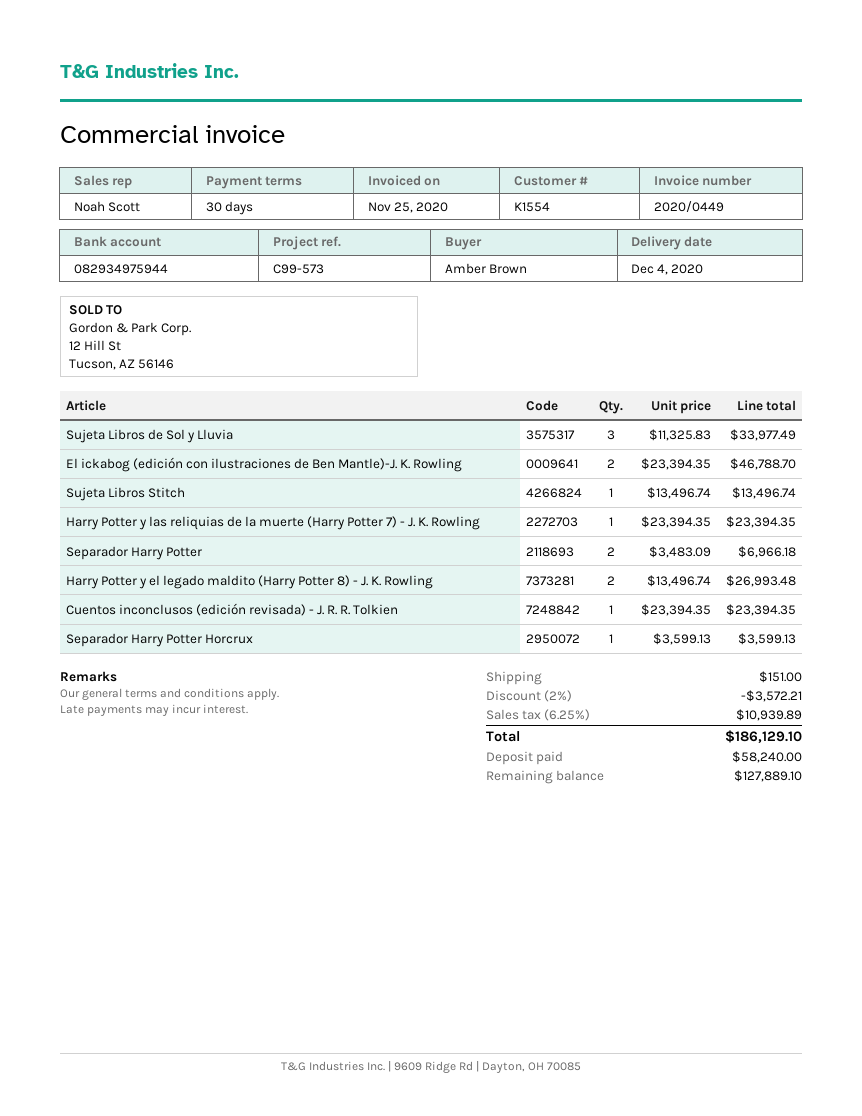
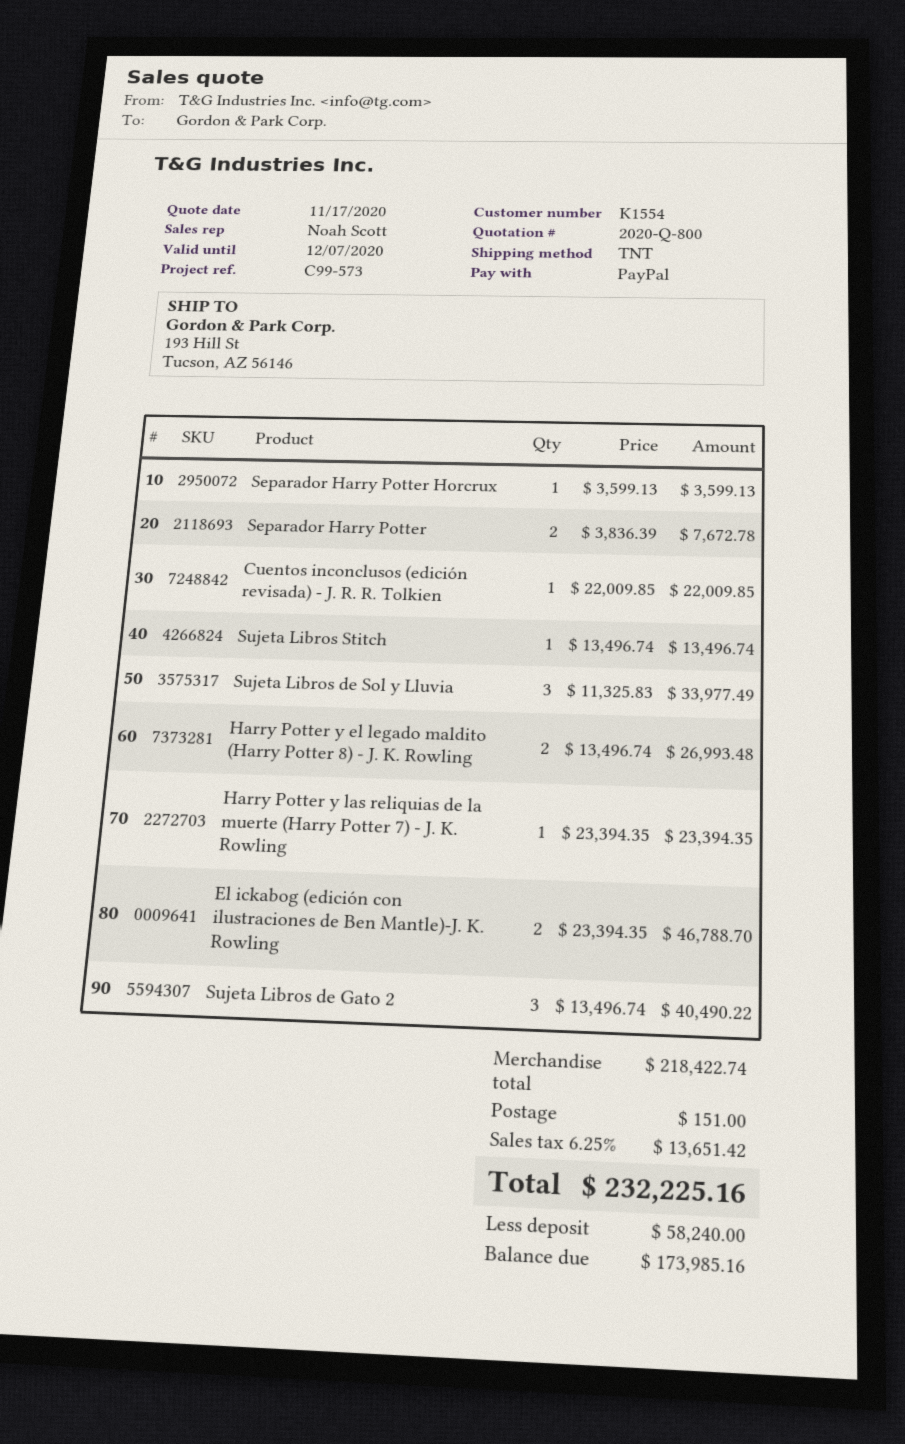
Separador Harry Potter: 2 x 3483.09 = 6966.18 -> 2 x 3836.39 = 7672.78
Cuentos inconclusos (edición revisada) - J. R. R. Tolkien: 1 x 23394.35 = 23394.35 -> 1 x 22009.85 = 22009.85
Sujeta Libros de Gato 2: none -> 3 x 13496.74 = 40490.22
discount: 2% = 3572.21 -> none
tax: 6.25% = 10939.89 -> 6.25% = 13651.42
total: 186129.10 -> 232225.16
balance: 127889.10 -> 173985.16

